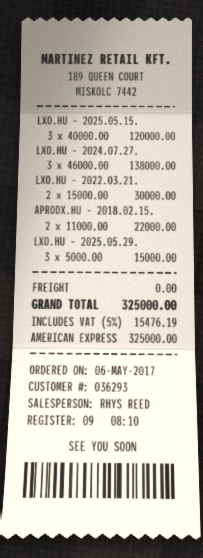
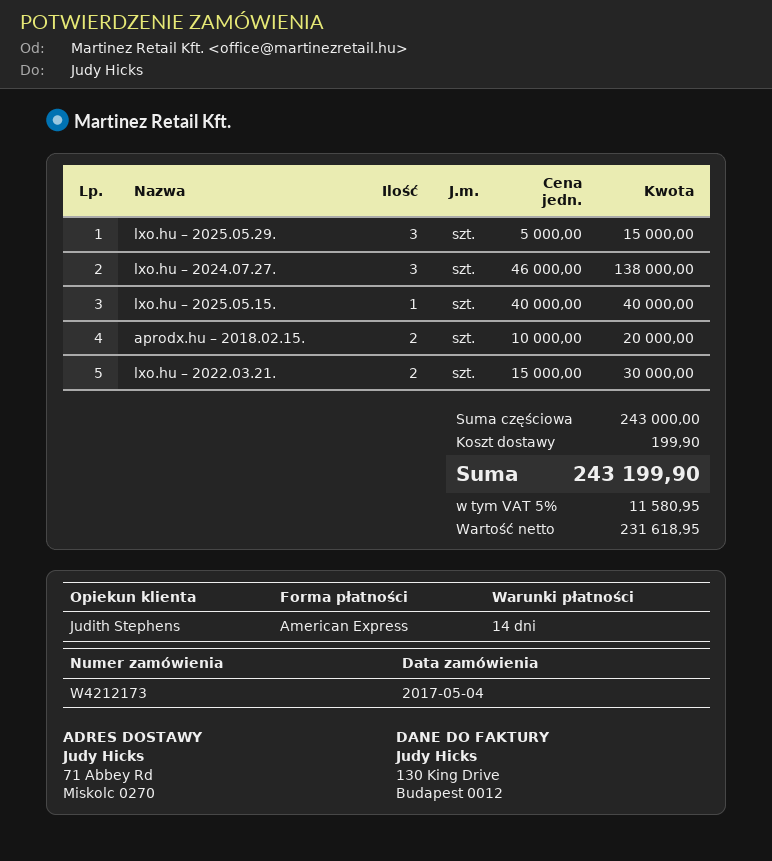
order date: 2017-05-06 -> 2017-05-04
sales rep: RHYS REED -> Judith Stephens
LXO.HU – 2025.05.15.: 3 x 40000.00 = 120000.00 -> 1 x 40000.00 = 40000.00
APRODX.HU – 2018.02.15.: 2 x 11000.00 = 22000.00 -> 2 x 10000.00 = 20000.00
shipping: 0.00 -> 199.90
tax: 5% = 15476.19 -> 5% = 11580.95
total: 325000.00 -> 243199.90

